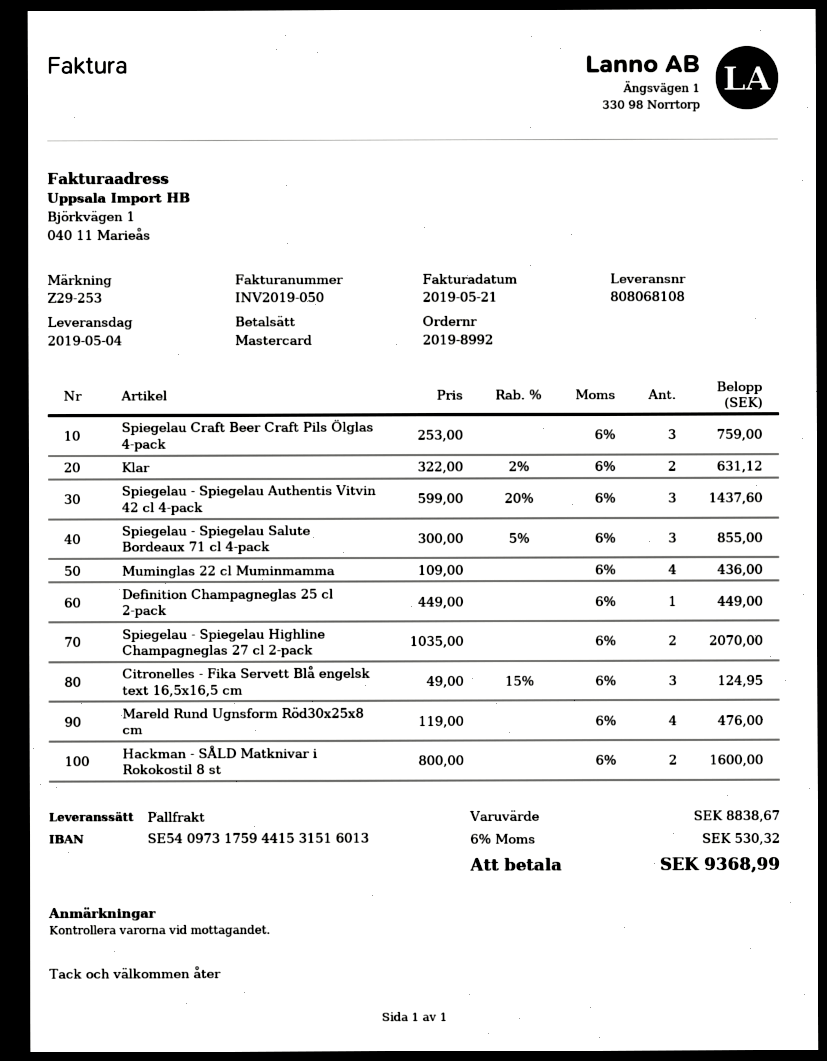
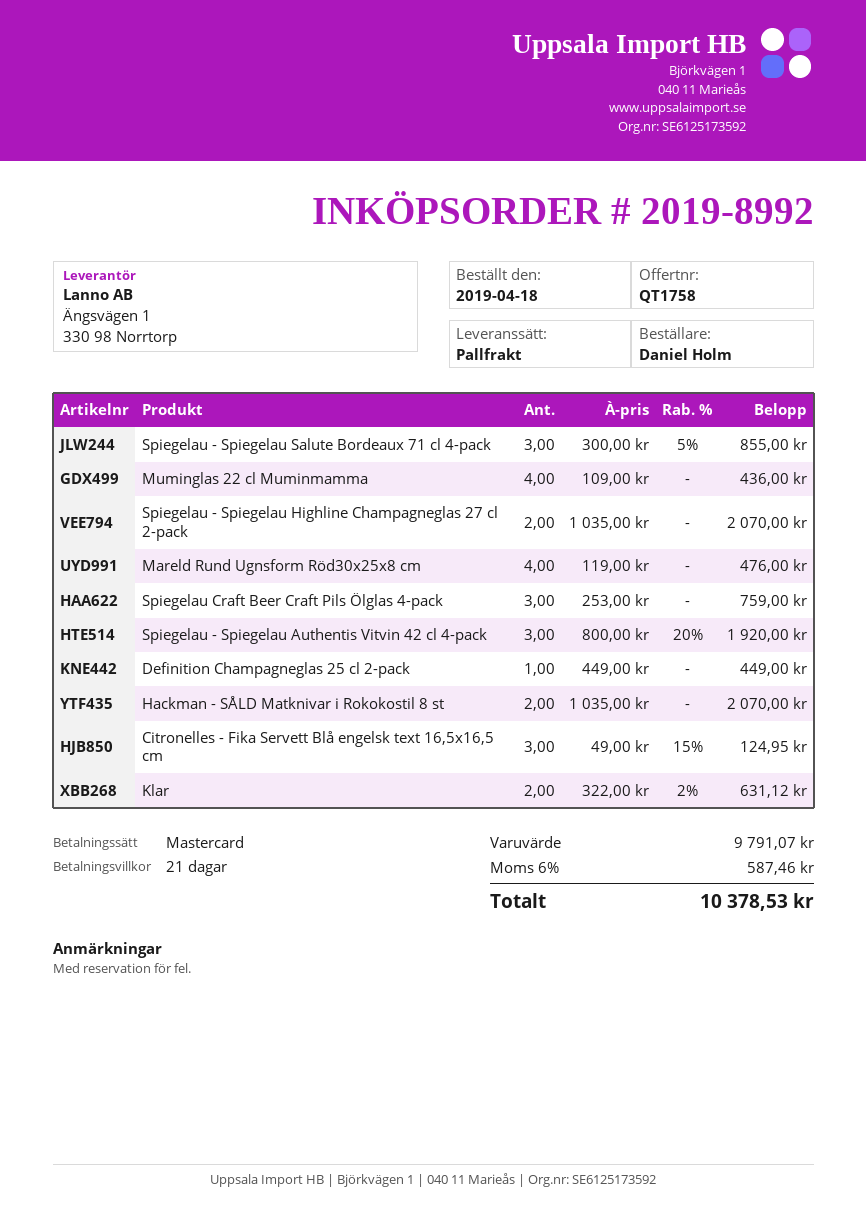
Spiegelau - Spiegelau Authentis Vitvin 42 cl 4-pack: 3 x 599.00 - 20% = 1437.60 -> 3 x 800.00 - 20% = 1920.00
Hackman - SÅLD Matknivar i Rokokostil 8 st: 2 x 800.00 = 1600.00 -> 2 x 1035.00 = 2070.00
subtotal: 8838.67 -> 9791.07
tax: 6% = 530.32 -> 6% = 587.46
total: 9368.99 -> 10378.53

